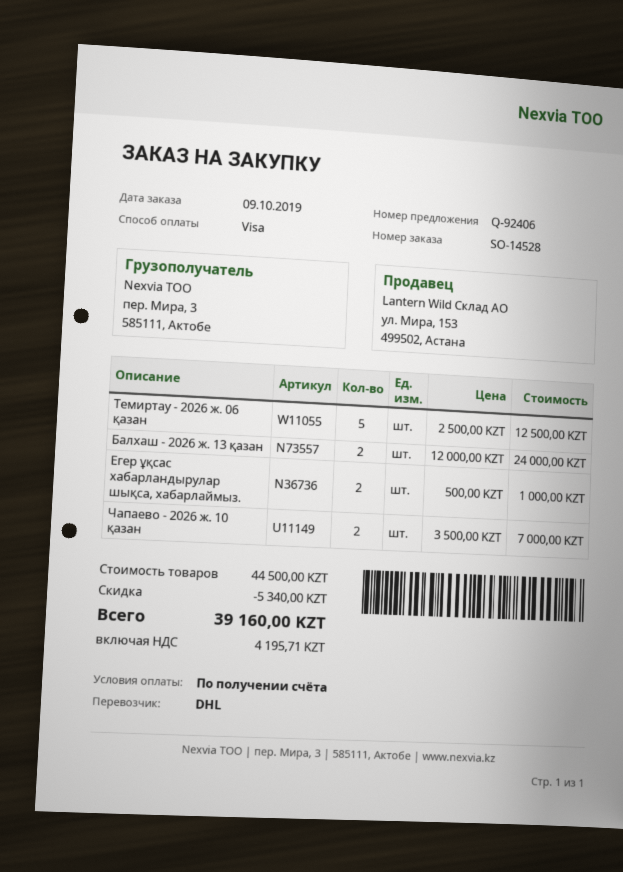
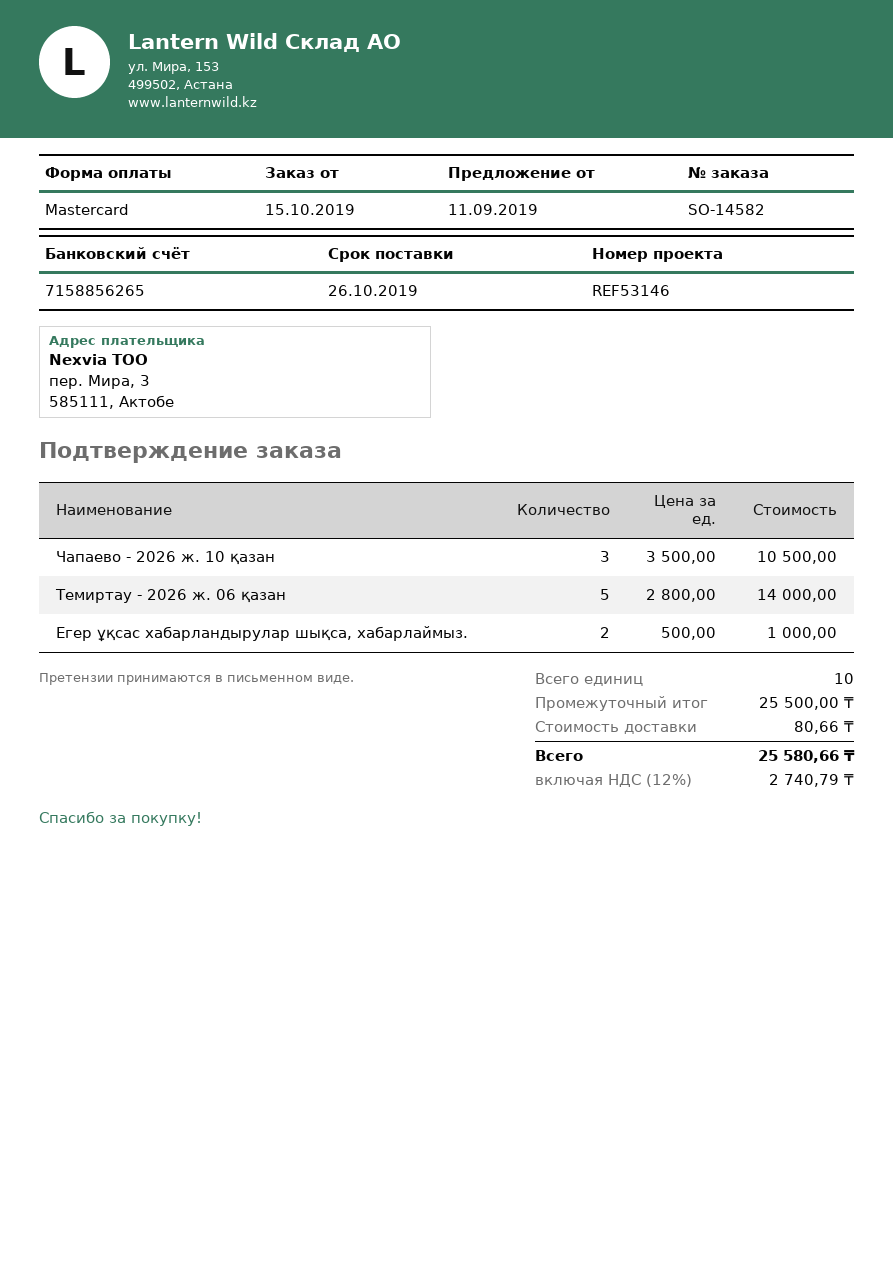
order number: SO-14528 -> SO-14582
order date: 2019-10-09 -> 2019-10-15
payment method: Visa -> Mastercard
Темиртау - 2026 ж. 06 қазан: 5 x 2500.00 = 12500.00 -> 5 x 2800.00 = 14000.00
Балхаш - 2026 ж. 13 қазан: 2 x 12000.00 = 24000.00 -> none
Чапаево - 2026 ж. 10 қазан: 2 x 3500.00 = 7000.00 -> 3 x 3500.00 = 10500.00
subtotal: 44500.00 -> 25500.00
discount: 5340.00 -> none
shipping: none -> 80.66
tax: 4195.71 -> 2740.79
total: 39160.00 -> 25580.66

